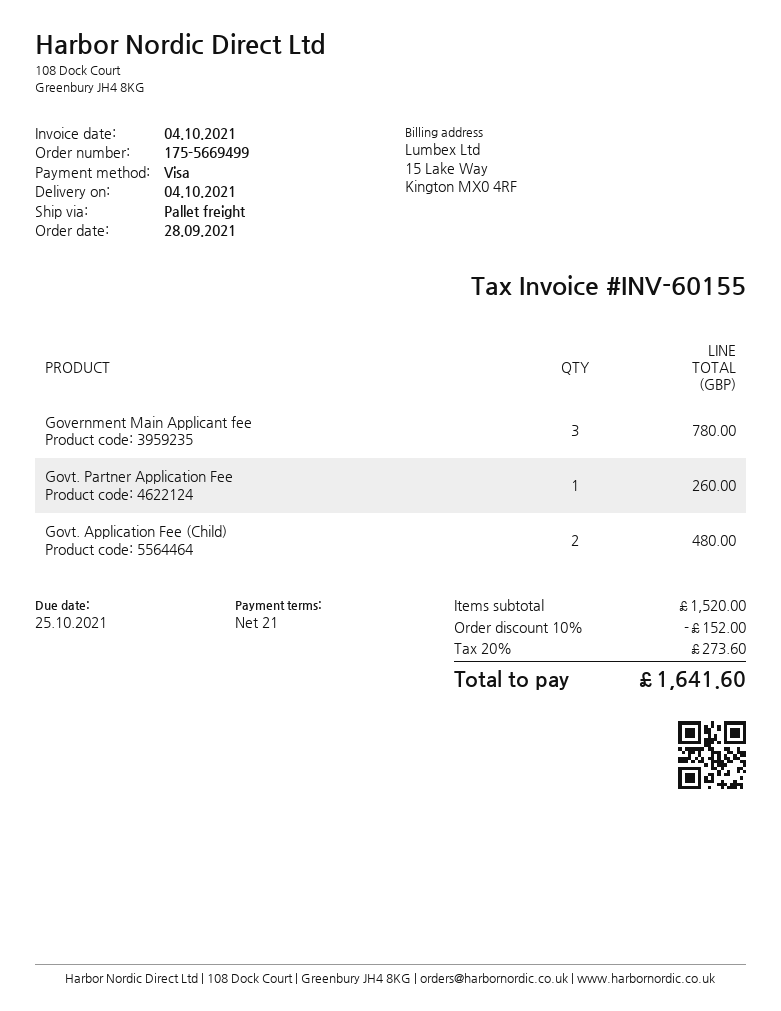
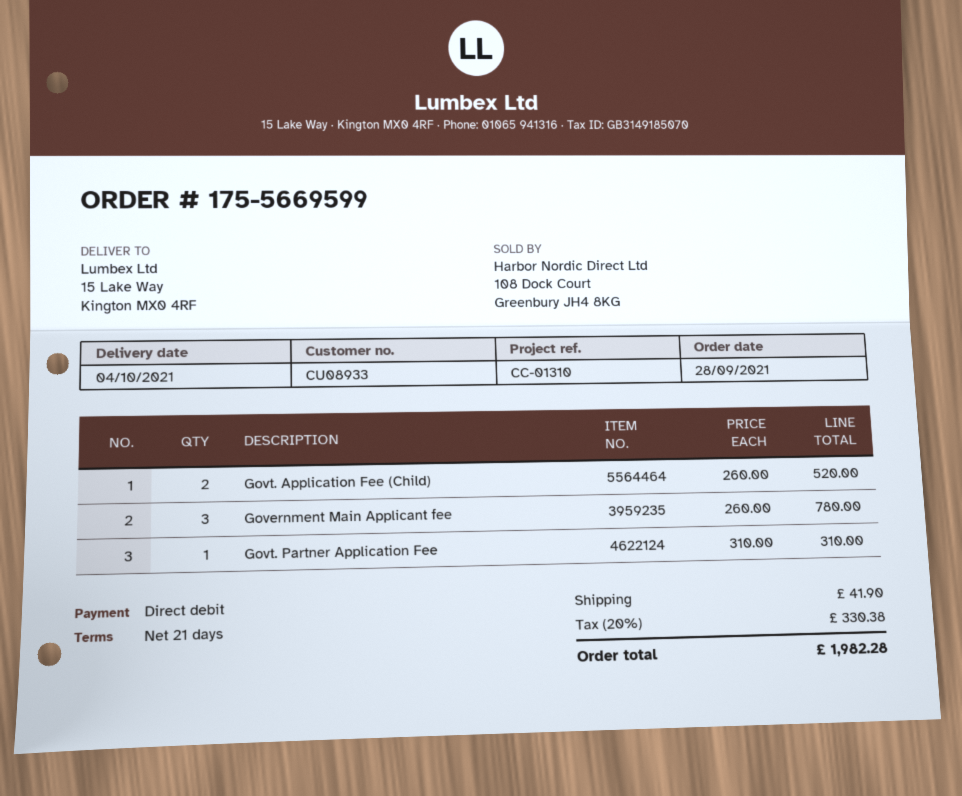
order number: 175-5669499 -> 175-5669599
payment method: Visa -> direct debit
Govt. Partner Application Fee: 1 for 260.00 -> 1 for 310.00
Govt. Application Fee (Child): 2 for 480.00 -> 2 for 520.00
discount: 10% = 152.00 -> none
shipping: none -> 41.90
tax: 20% = 273.60 -> 20% = 330.38
total: 1641.60 -> 1982.28

